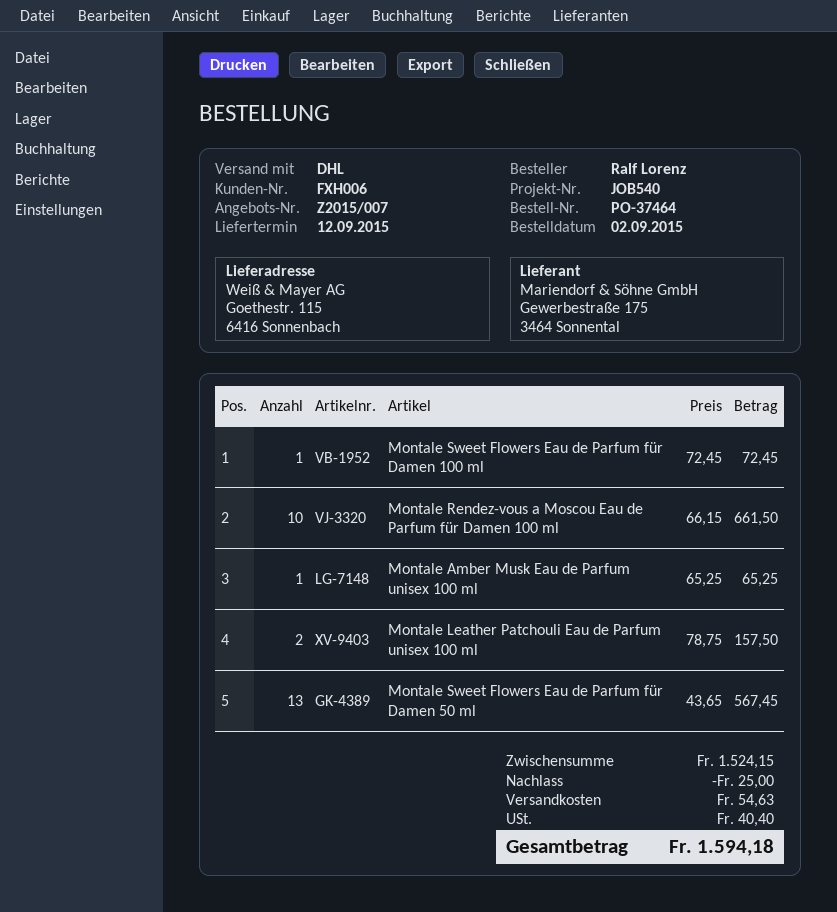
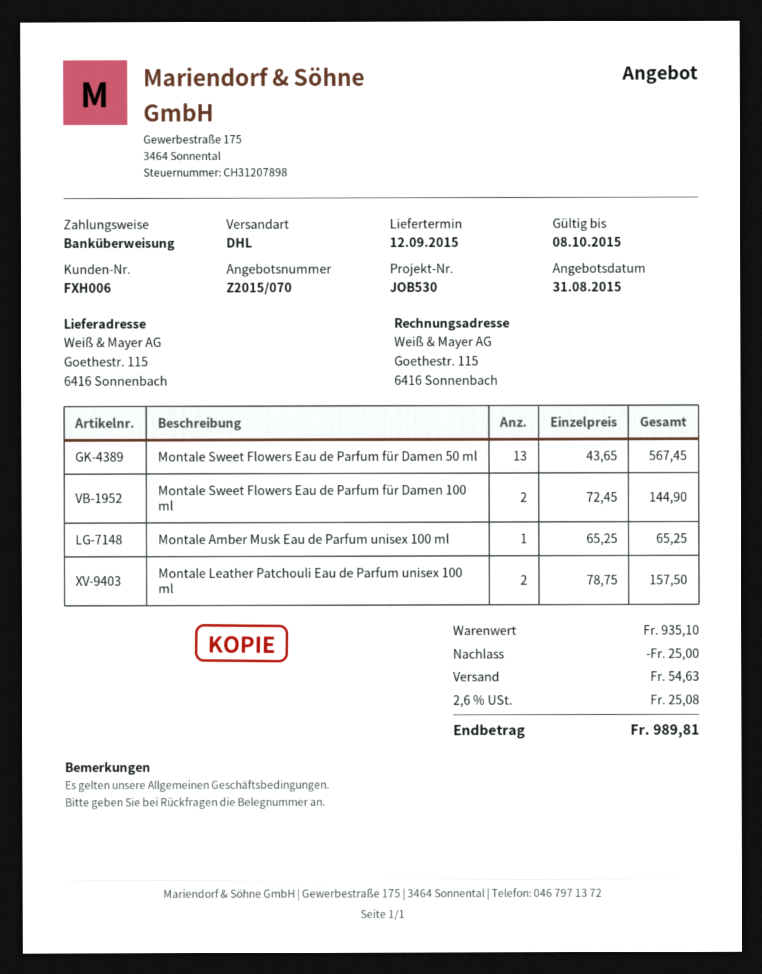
quote number: Z2015/007 -> Z2015/070
reference: JOB540 -> JOB530
Montale Sweet Flowers Eau de Parfum für Damen 100 ml: 1 x 72.45 = 72.45 -> 2 x 72.45 = 144.90
Montale Rendez-vous a Moscou Eau de Parfum für Damen 100 ml: 10 x 66.15 = 661.50 -> none
subtotal: 1524.15 -> 935.10
tax: 40.40 -> 25.08
total: 1594.18 -> 989.81

